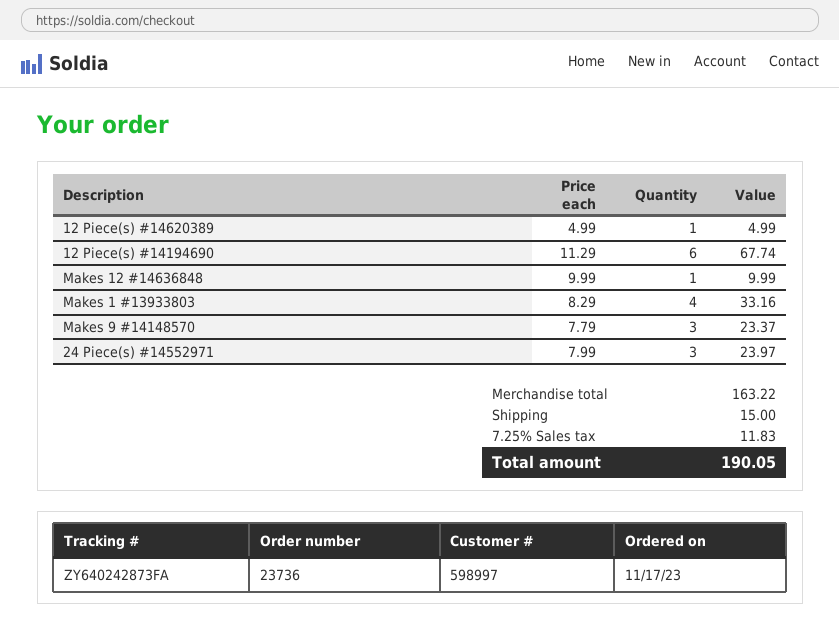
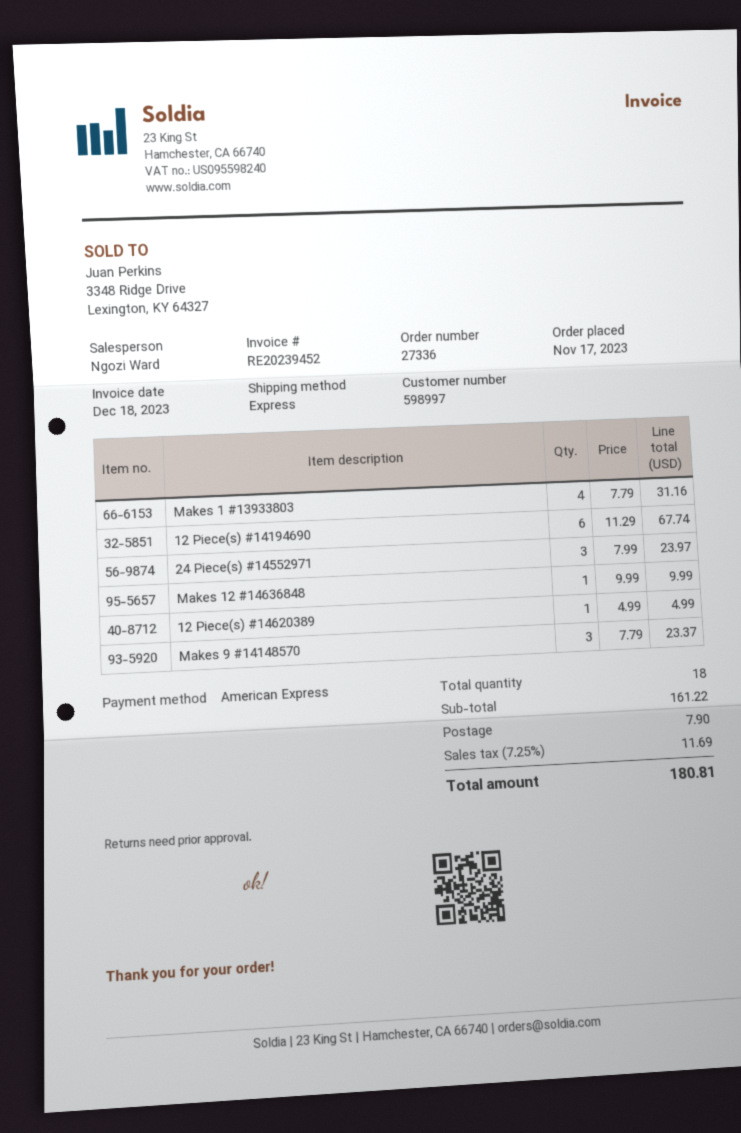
order number: 23736 -> 27336
Makes 1 #13933803: 4 x 8.29 = 33.16 -> 4 x 7.79 = 31.16
subtotal: 163.22 -> 161.22
shipping: 15.00 -> 7.90
tax: 7.25% = 11.83 -> 7.25% = 11.69
total: 190.05 -> 180.81

